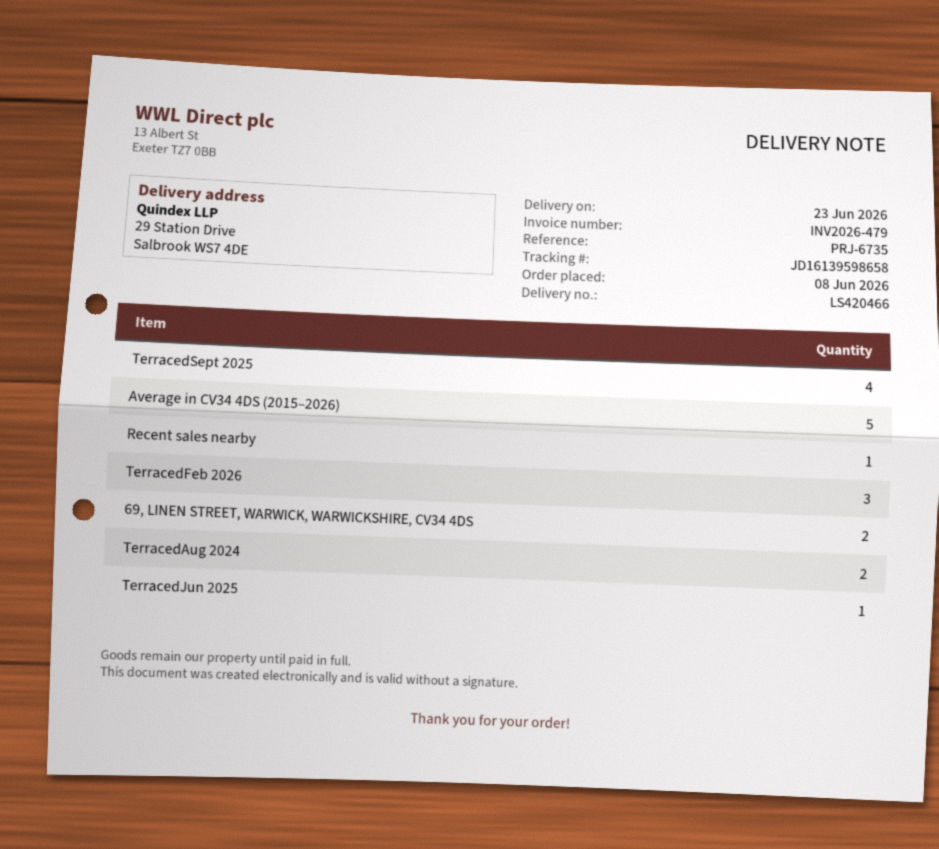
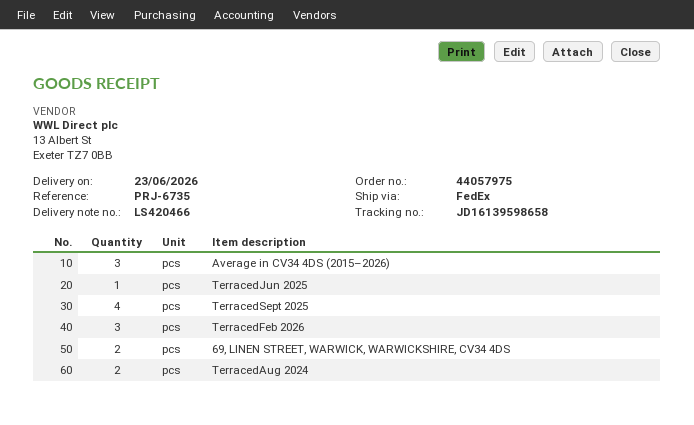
Average in CV34 4DS (2015–2026): 5 -> 3
Recent sales nearby: 1 -> none

